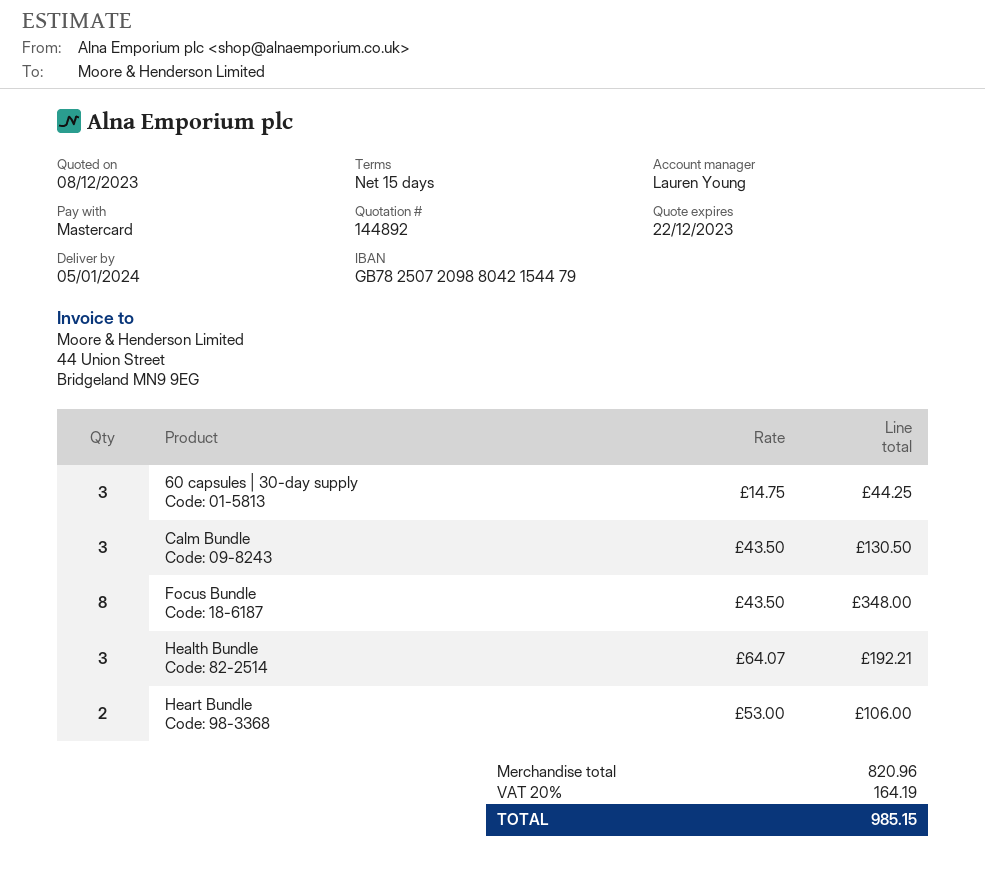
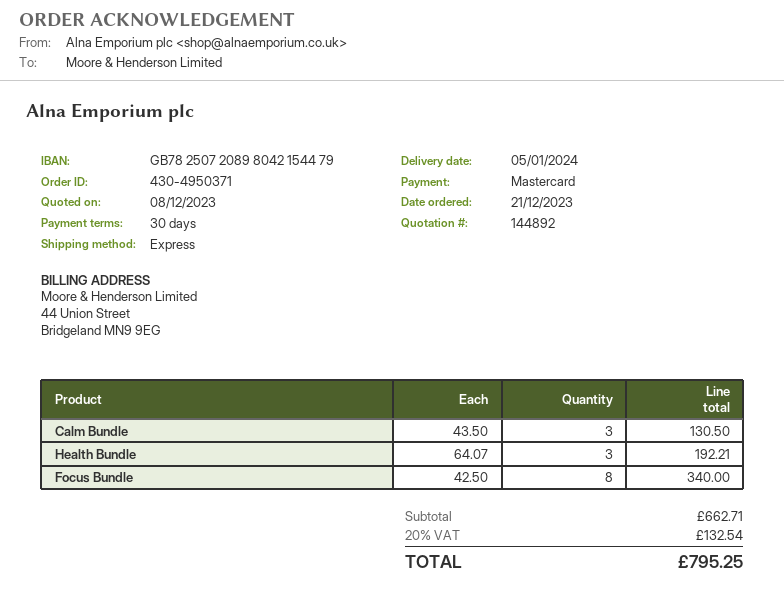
payment terms: 15 days -> 30 days
bank account: GB78250720988042154479 -> GB78250720898042154479
60 capsules | 30-day supply: 3 x 14.75 = 44.25 -> none
Focus Bundle: 8 x 43.50 = 348.00 -> 8 x 42.50 = 340.00
Heart Bundle: 2 x 53.00 = 106.00 -> none
subtotal: 820.96 -> 662.71
tax: 20% = 164.19 -> 20% = 132.54
total: 985.15 -> 795.25

